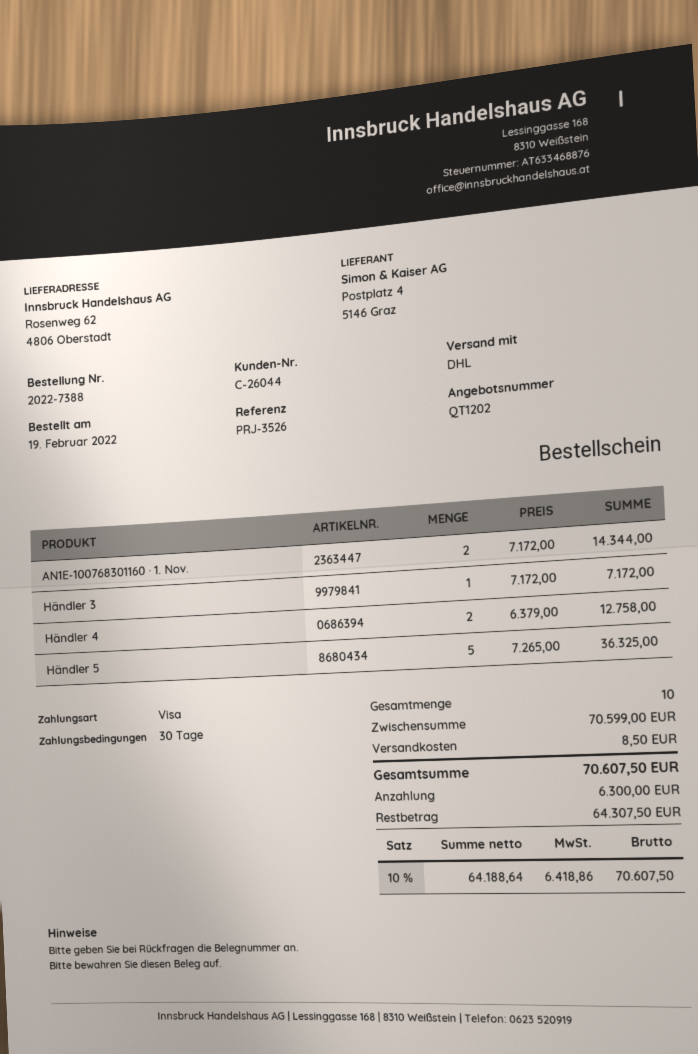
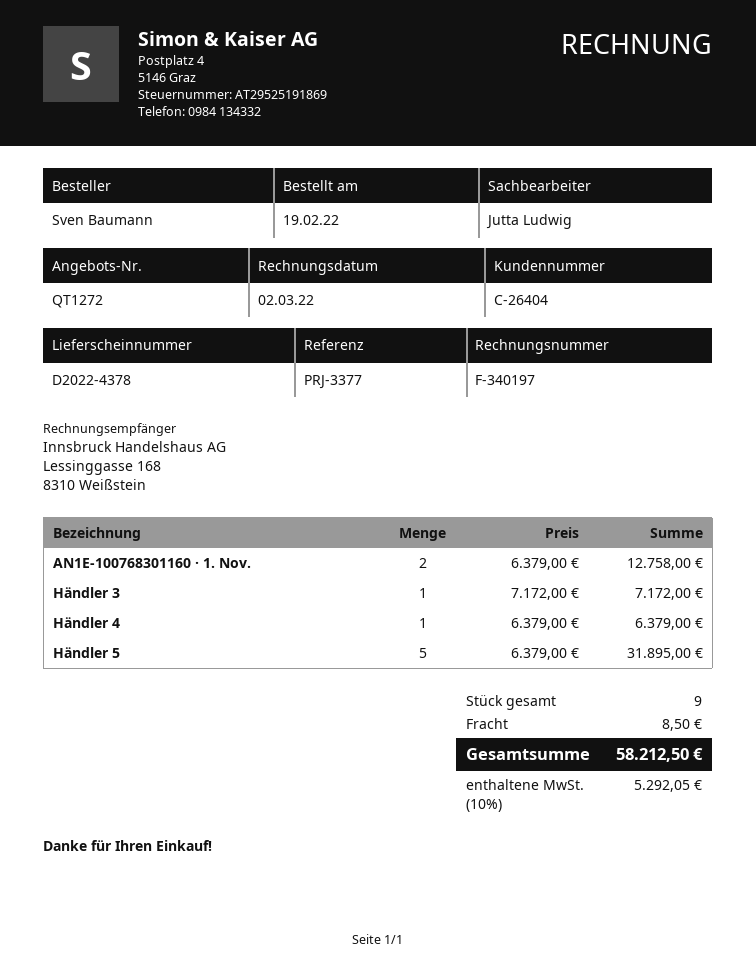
quote number: QT1202 -> QT1272
customer number: C-26044 -> C-26404
reference: PRJ-3526 -> PRJ-3377
AN1E-100768301160 · 1. Nov.: 2 x 7172.00 = 14344.00 -> 2 x 6379.00 = 12758.00
Händler 4: 2 x 6379.00 = 12758.00 -> 1 x 6379.00 = 6379.00
Händler 5: 5 x 7265.00 = 36325.00 -> 5 x 6379.00 = 31895.00
total quantity: 10 -> 9
tax: 10% = 6418.86 -> 10% = 5292.05
total: 70607.50 -> 58212.50

